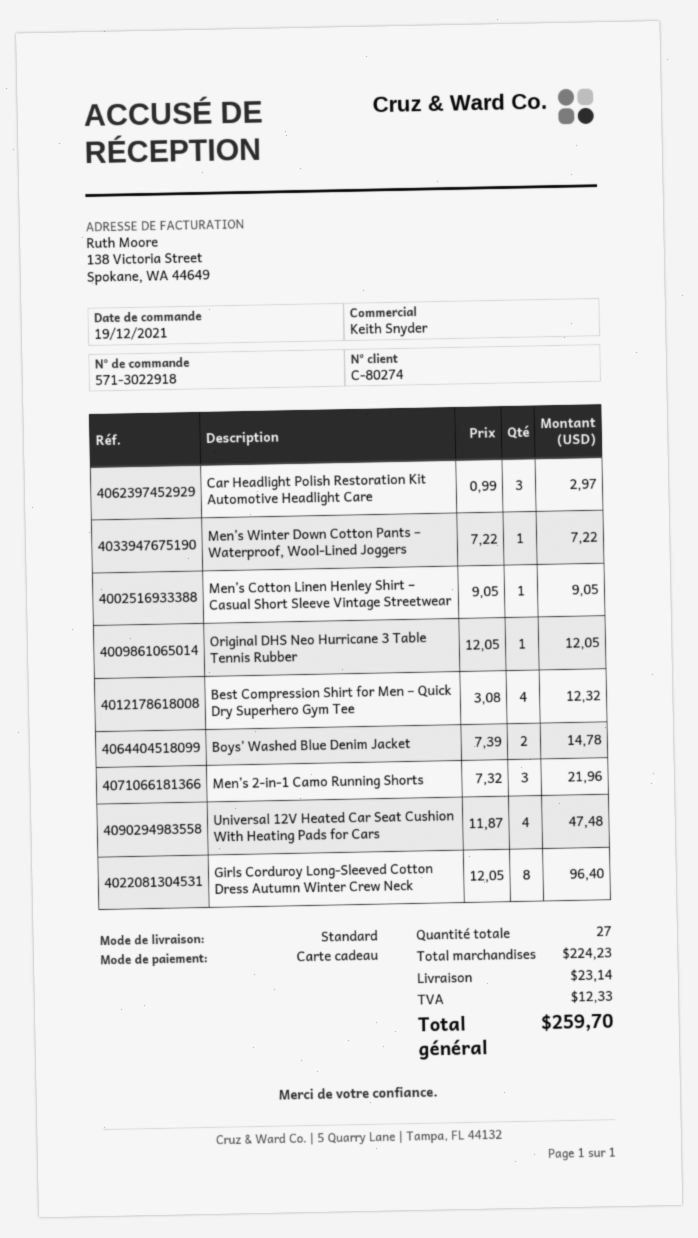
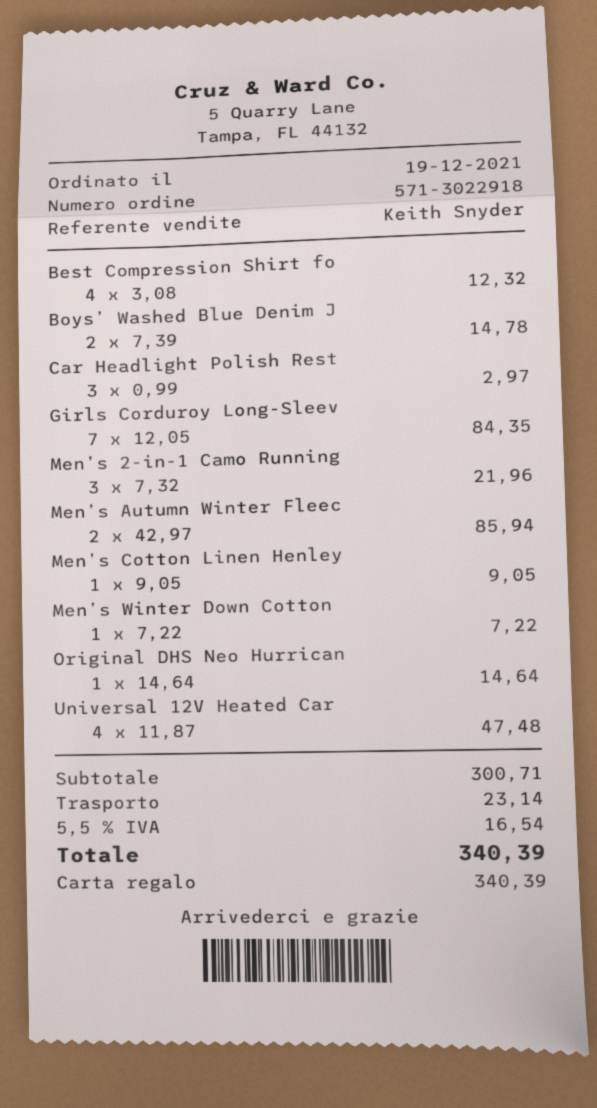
Original DHS Neo Hurricane 3 Table Tennis Rubber: 1 x 12.05 = 12.05 -> 1 x 14.64 = 14.64
Girls Corduroy Long-Sleeved Cotton Dress Autumn Winter Crew Neck: 8 x 12.05 = 96.40 -> 7 x 12.05 = 84.35
Men’s Autumn Winter Fleec: none -> 2 x 42.97 = 85.94
subtotal: 224.23 -> 300.71
tax: 12.33 -> 16.54
total: 259.70 -> 340.39

